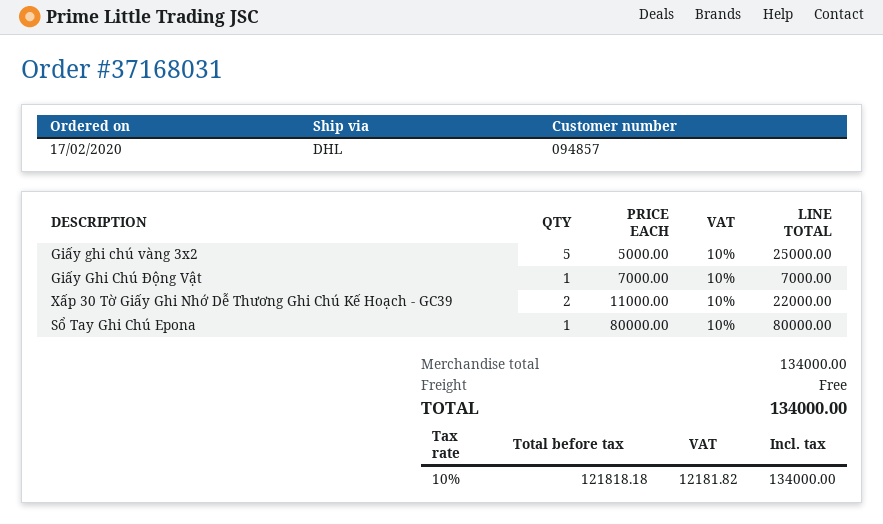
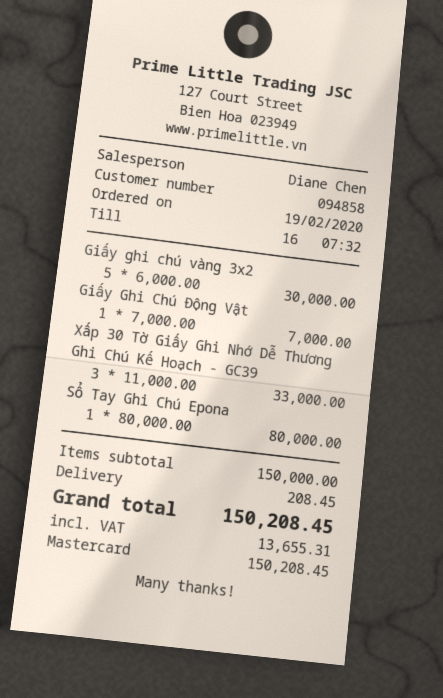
order date: 2020-02-17 -> 2020-02-19
customer number: 094857 -> 094858
Giấy ghi chú vàng 3x2: 5 x 5000.00 = 25000.00 -> 5 x 6000.00 = 30000.00
Xấp 30 Tờ Giấy Ghi Nhớ Dễ Thương Ghi Chú Kế Hoạch - GC39: 2 x 11000.00 = 22000.00 -> 3 x 11000.00 = 33000.00
subtotal: 134000.00 -> 150000.00
shipping: 0.00 -> 208.45
tax: 12181.82 -> 13655.31
total: 134000.00 -> 150208.45

